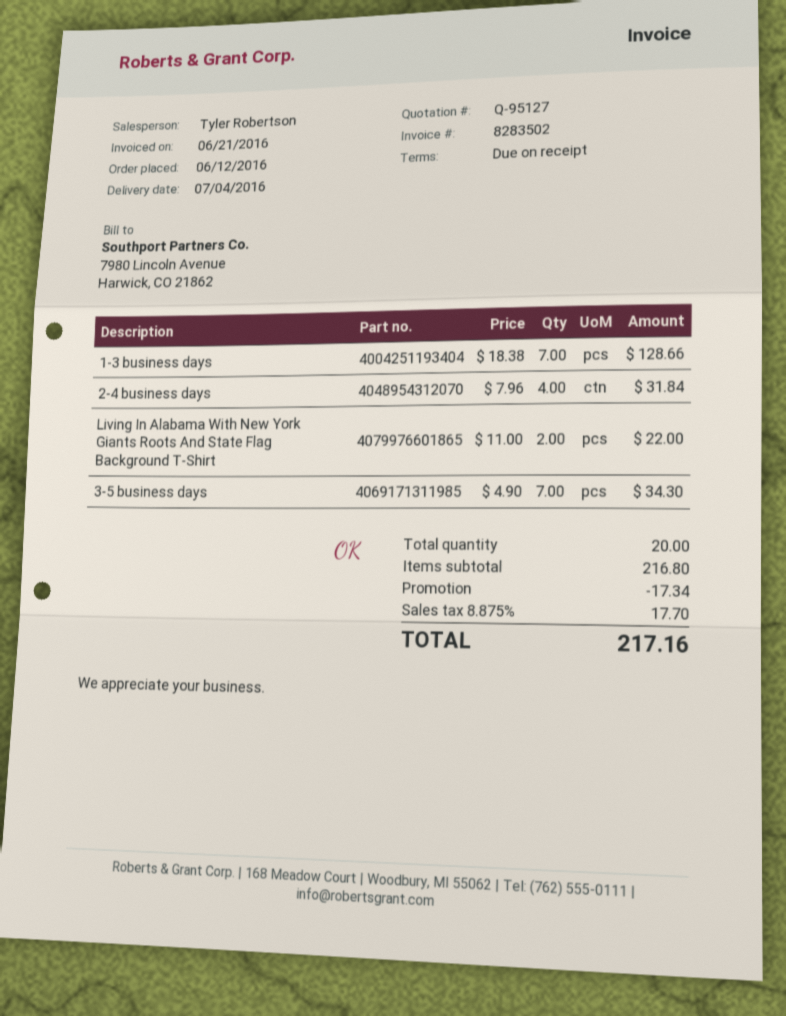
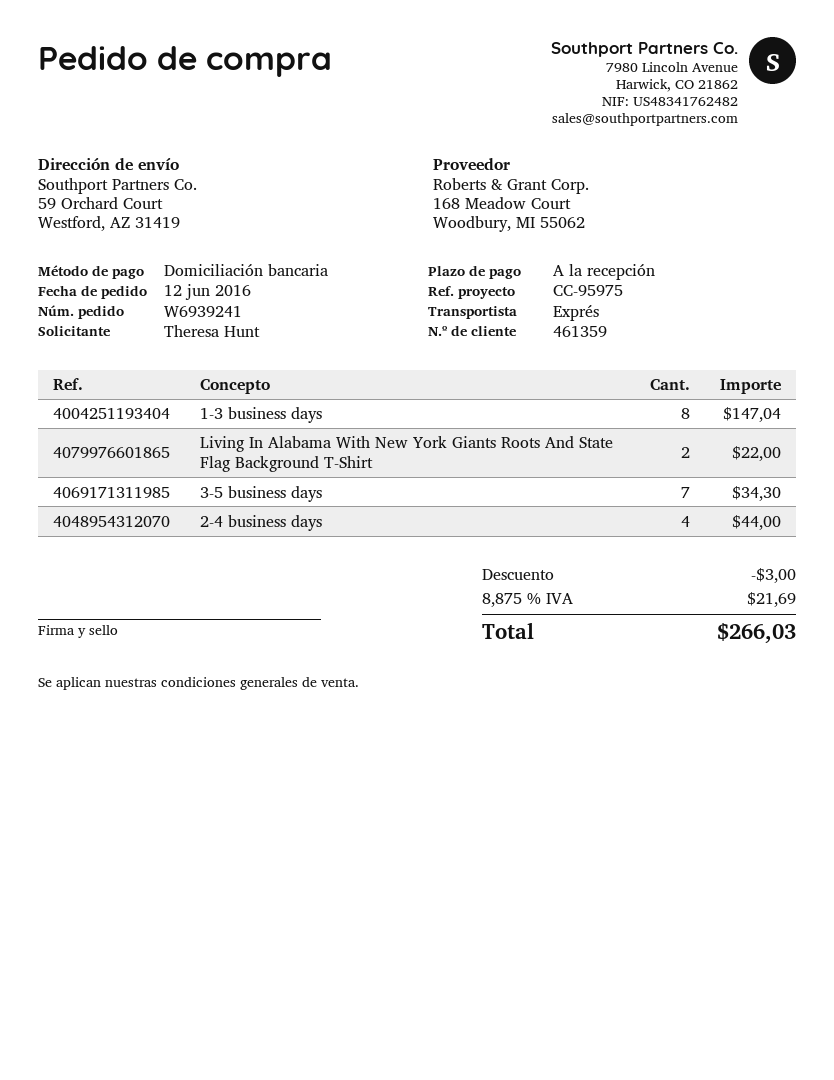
1-3 business days: 7 for 128.66 -> 8 for 147.04
2-4 business days: 4 for 31.84 -> 4 for 44.00
discount: 17.34 -> 3.00
tax: 8.875% = 17.70 -> 8.875% = 21.69
total: 217.16 -> 266.03

